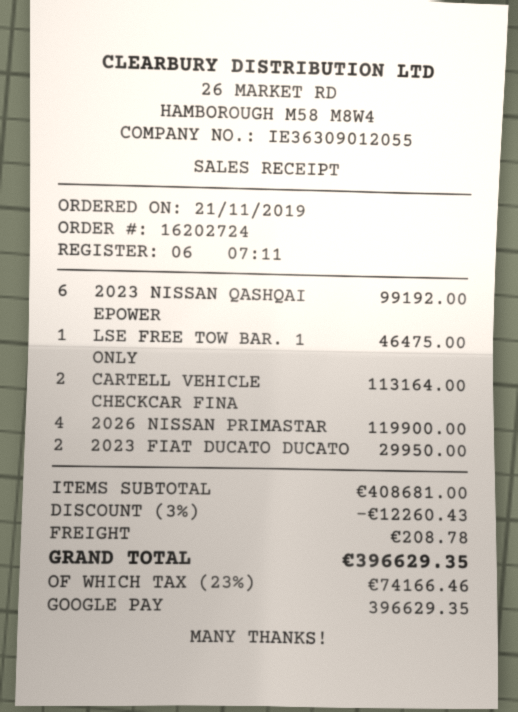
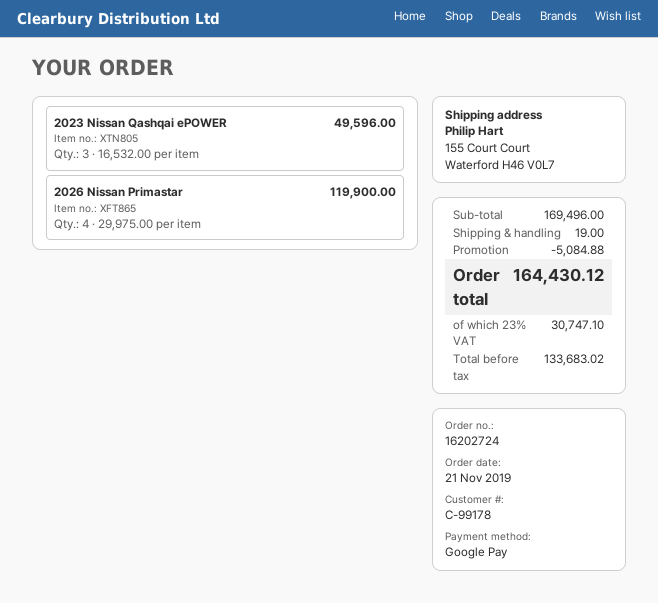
2023 NISSAN QASHQAI EPOWER: 6 for 99192.00 -> 3 for 49596.00
LSE FREE TOW BAR. 1 ONLY: 1 for 46475.00 -> none
CARTELL VEHICLE CHECKCAR FINA: 2 for 113164.00 -> none
2023 FIAT DUCATO DUCATO: 2 for 29950.00 -> none
subtotal: 408681.00 -> 169496.00
discount: 12260.43 -> 5084.88
shipping: 208.78 -> 19.00
tax: 23% = 74166.46 -> 23% = 30747.10
total: 396629.35 -> 164430.12

